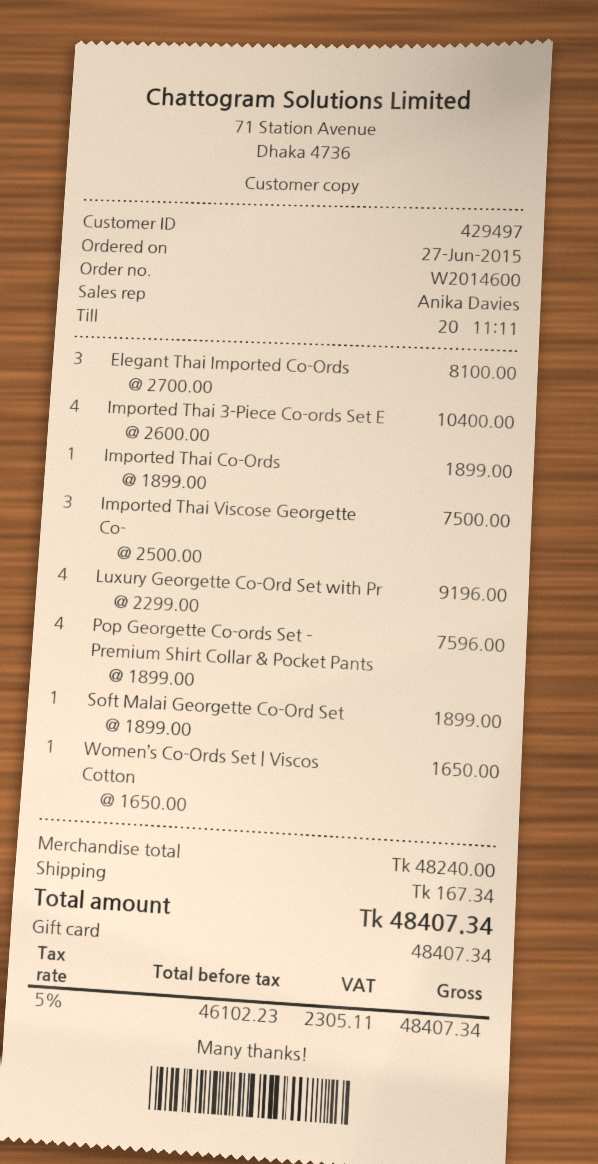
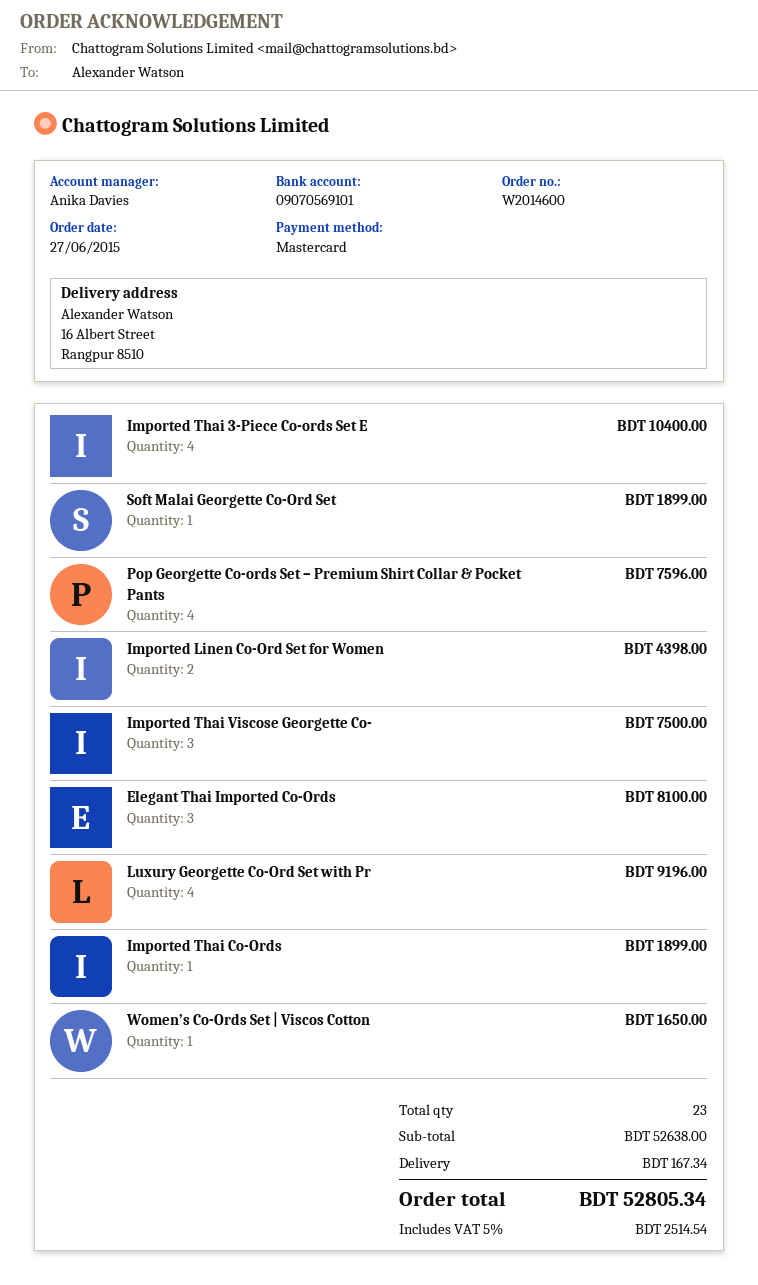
payment method: gift card -> Mastercard
Imported Linen Co-Ord Set for Women: none -> 2 for 4398.00
subtotal: 48240.00 -> 52638.00
tax: 5% = 2305.11 -> 5% = 2514.54
total: 48407.34 -> 52805.34

